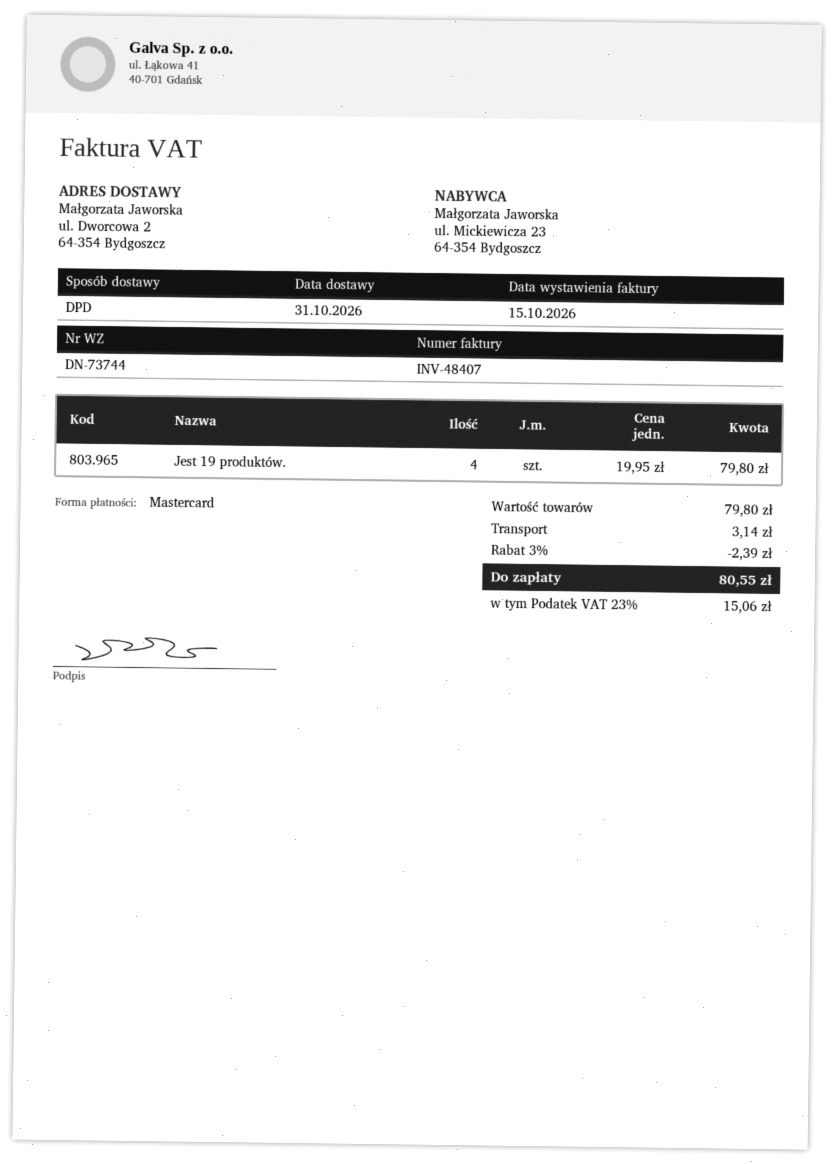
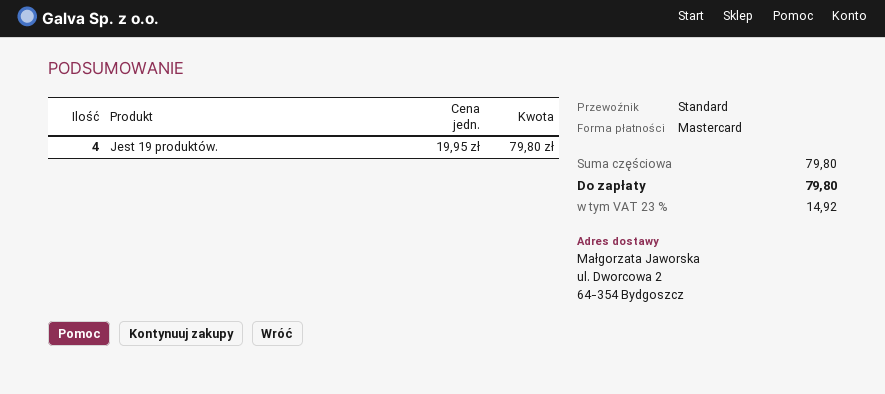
shipping method: DPD -> standard
discount: 3% = 2.39 -> none
shipping: 3.14 -> none
tax: 23% = 15.06 -> 23% = 14.92
total: 80.55 -> 79.80

